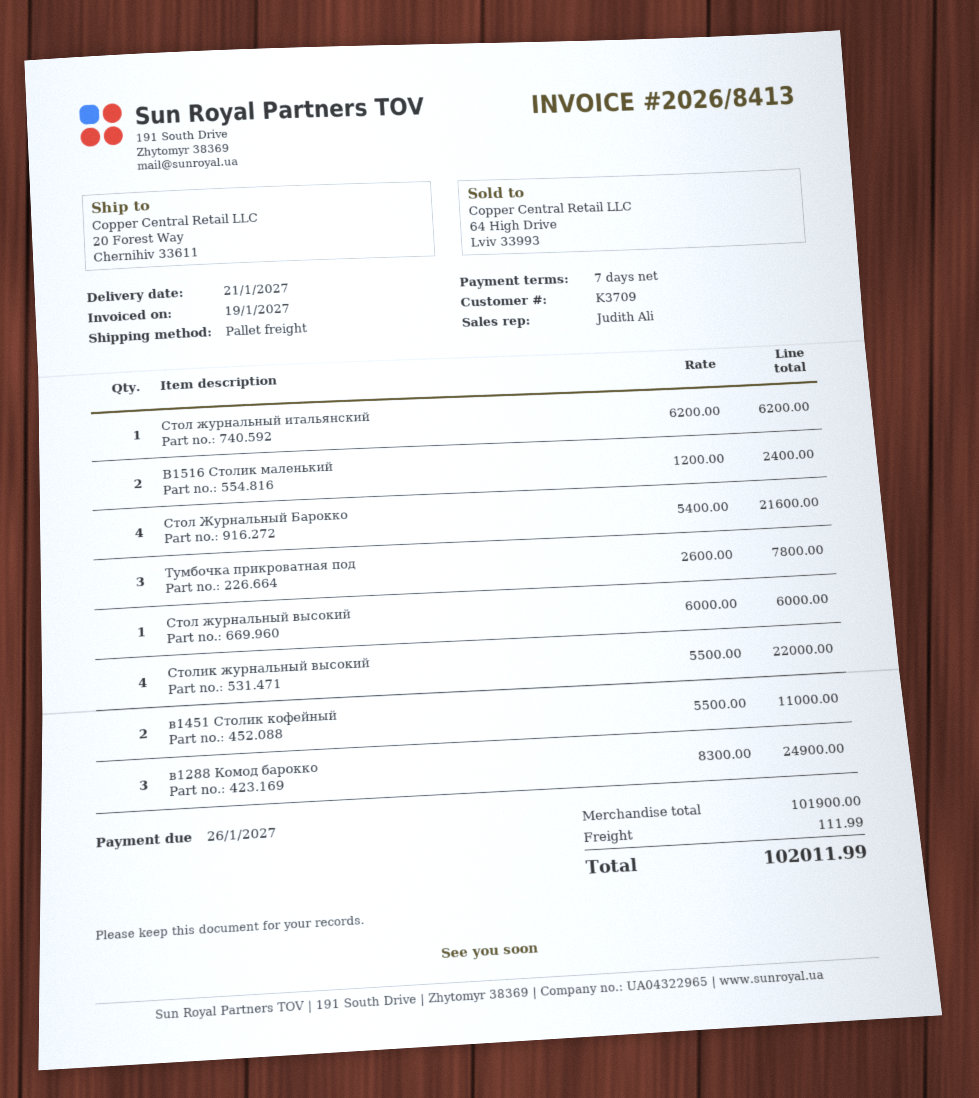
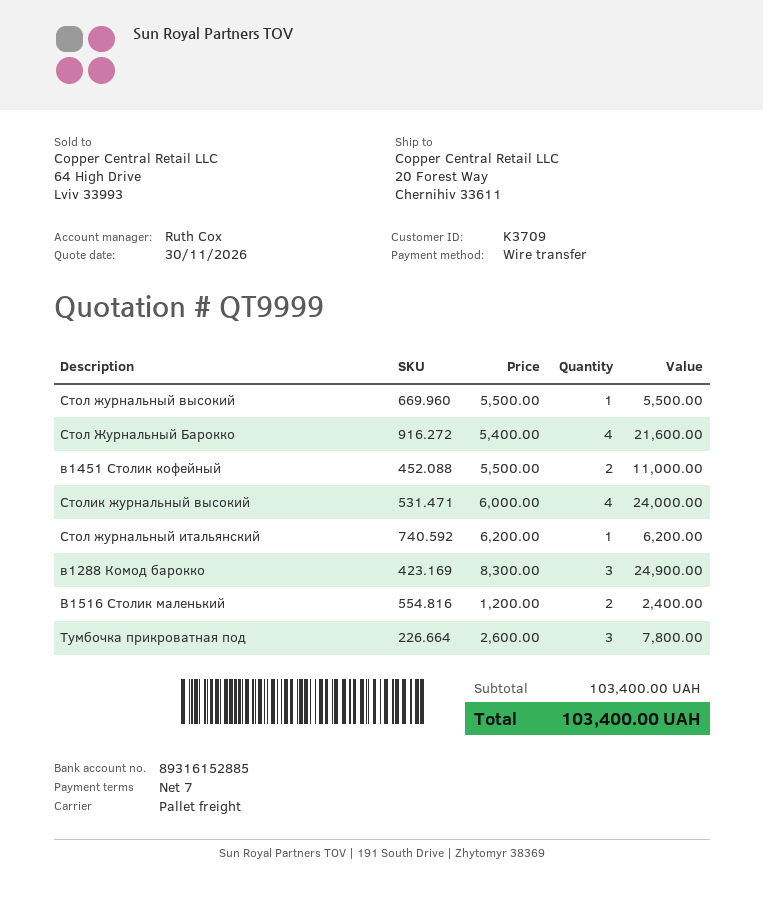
sales rep: Judith Ali -> Ruth Cox
Стол журнальный высокий: 1 x 6000.00 = 6000.00 -> 1 x 5500.00 = 5500.00
Столик журнальный высокий: 4 x 5500.00 = 22000.00 -> 4 x 6000.00 = 24000.00
subtotal: 101900.00 -> 103400.00
shipping: 111.99 -> none
total: 102011.99 -> 103400.00

